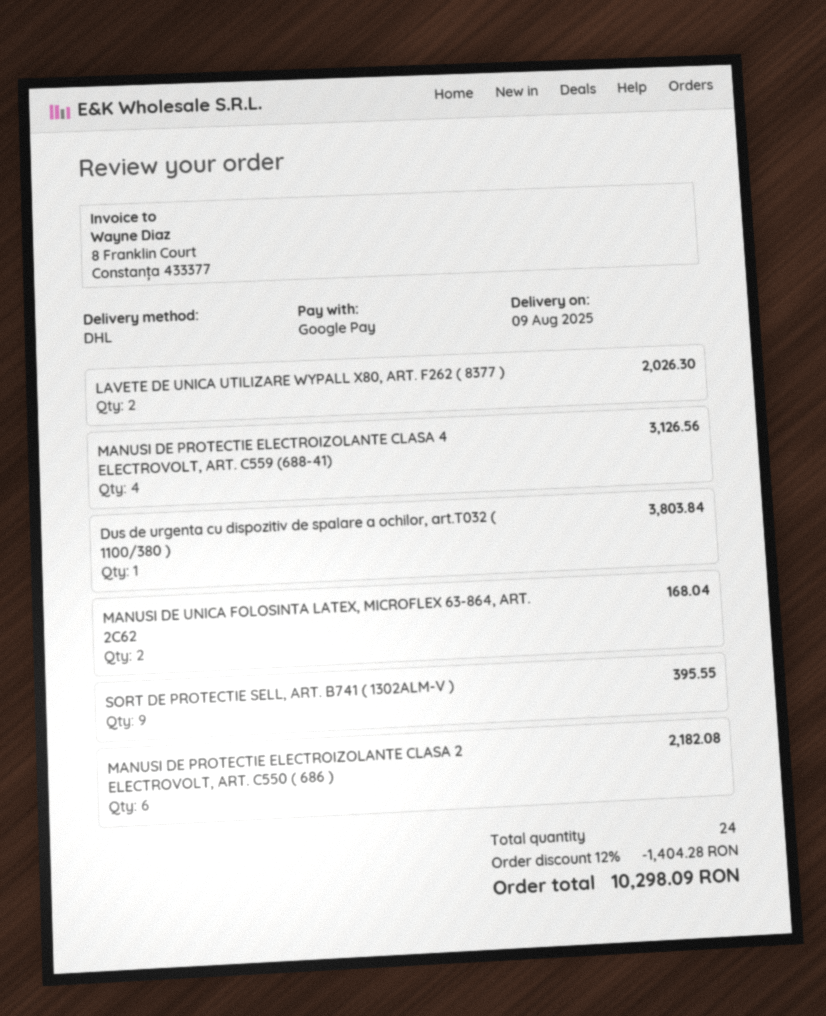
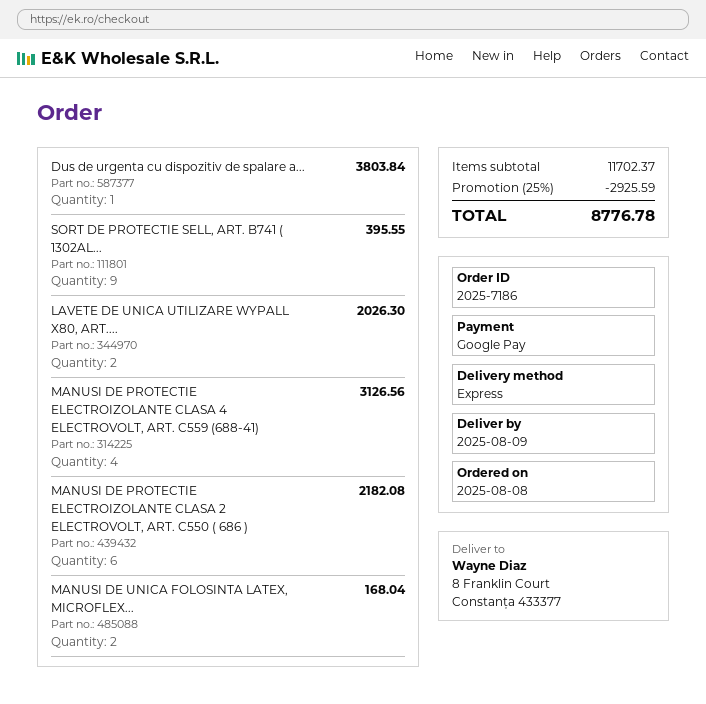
shipping method: DHL -> express
discount: 12% = 1404.28 -> 25% = 2925.59
total: 10298.09 -> 8776.78

